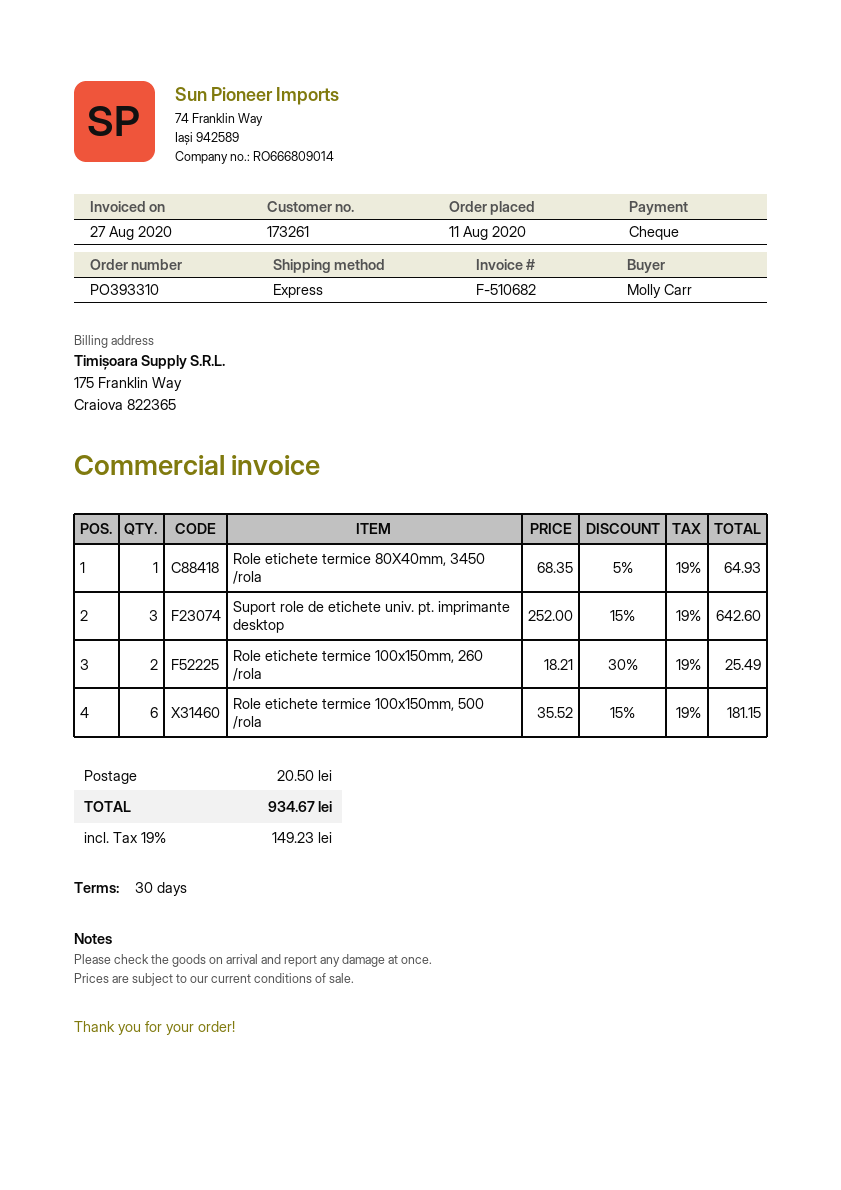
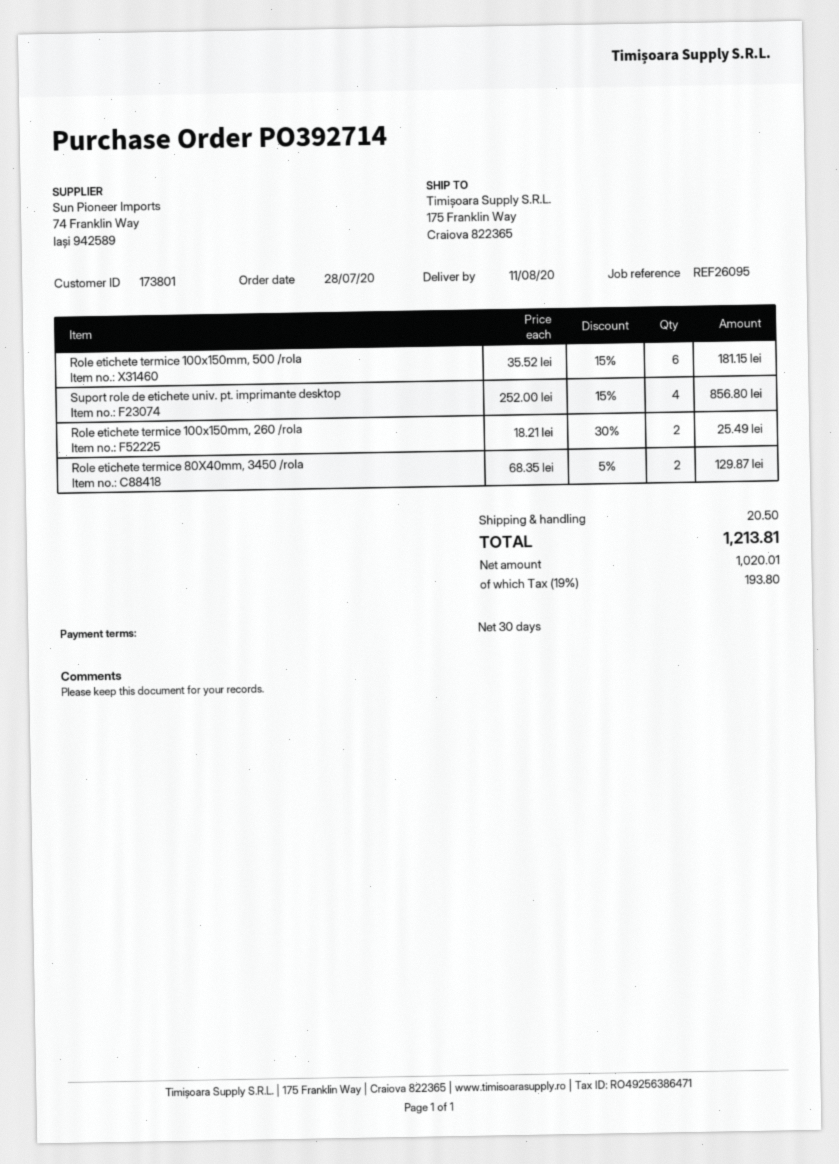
order number: PO393310 -> PO392714
order date: 2020-08-11 -> 2020-07-28
customer number: 173261 -> 173801
Role etichete termice 80X40mm, 3450 /rola: 1 x 68.35 - 5% = 64.93 -> 2 x 68.35 - 5% = 129.87
Suport role de etichete univ. pt. imprimante desktop: 3 x 252.00 - 15% = 642.60 -> 4 x 252.00 - 15% = 856.80
tax: 19% = 149.23 -> 19% = 193.80
total: 934.67 -> 1213.81

